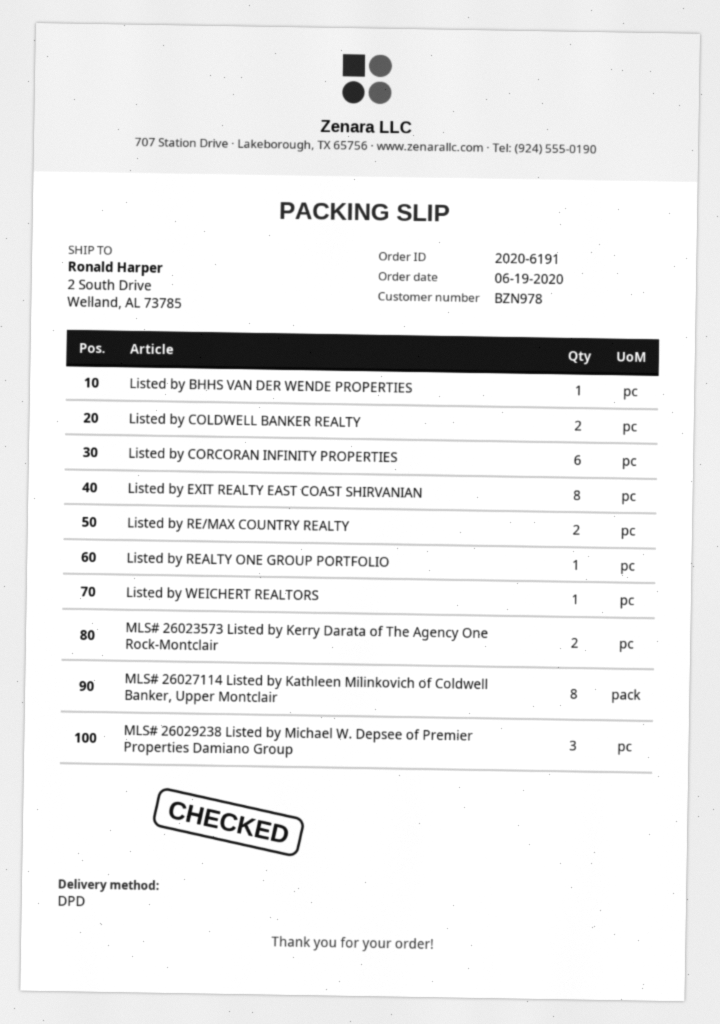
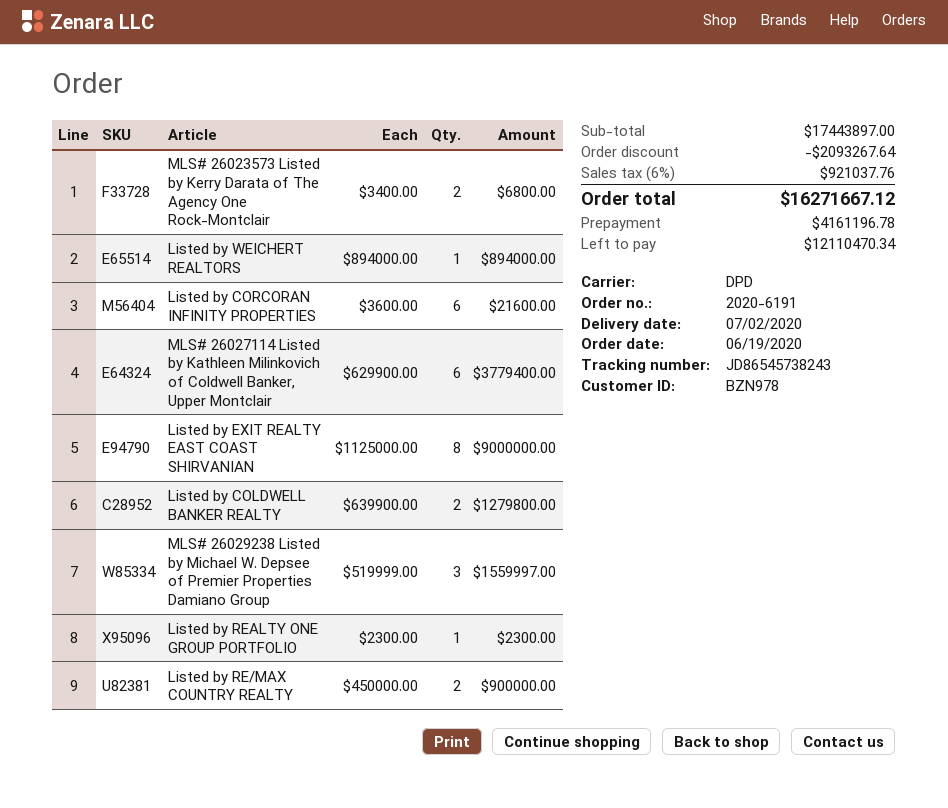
Listed by BHHS VAN DER WENDE PROPERTIES: 1 -> none
MLS# 26027114 Listed by Kathleen Milinkovich of Coldwell Banker, Upper Montclair: 8 -> 6

